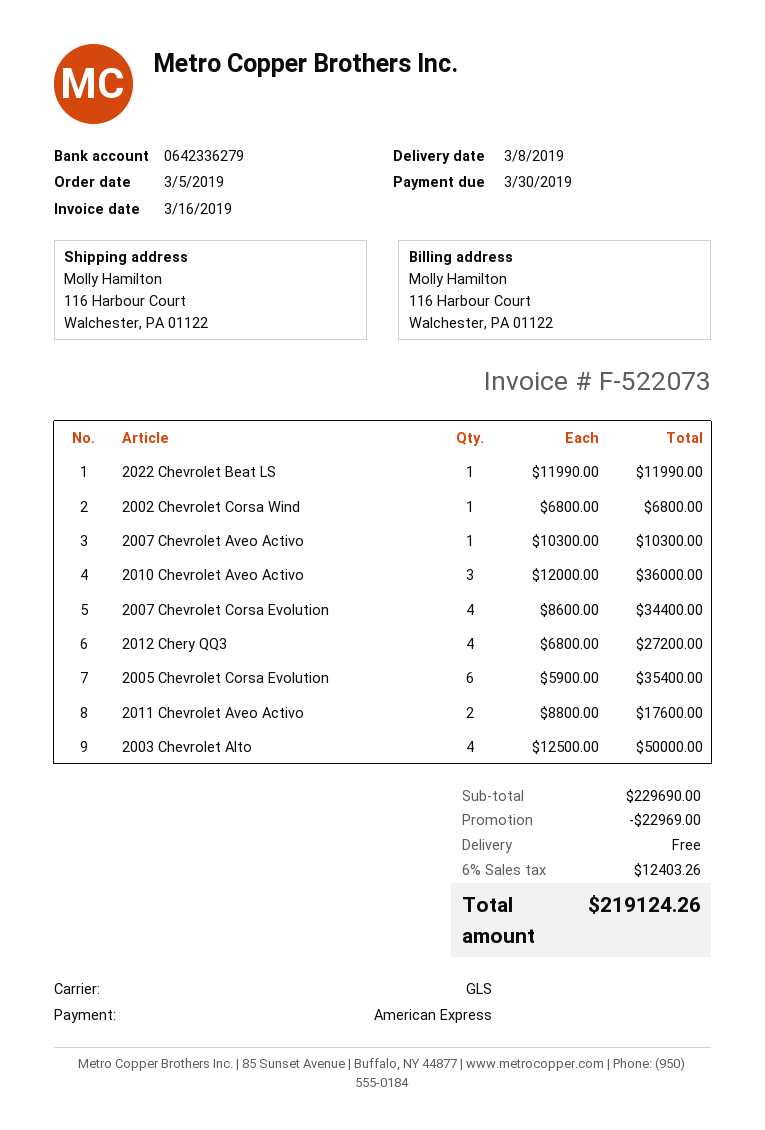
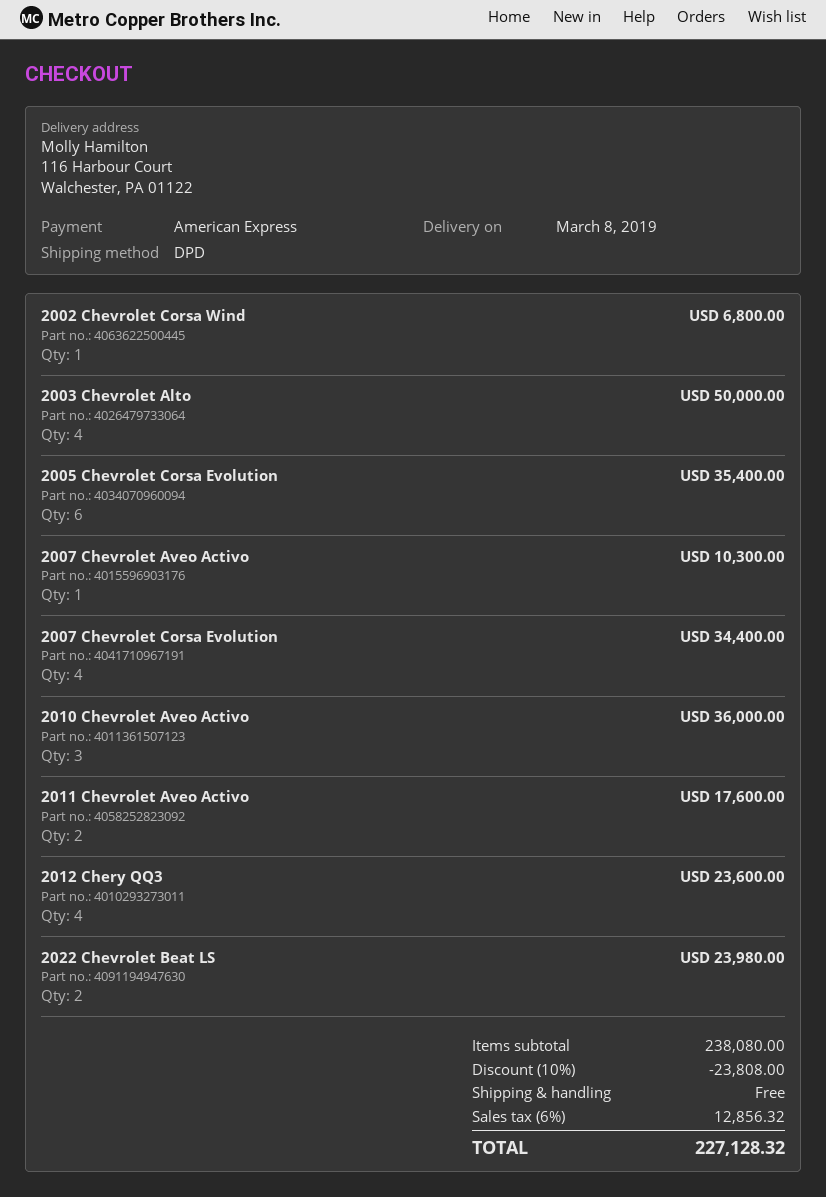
shipping method: GLS -> DPD
2022 Chevrolet Beat LS: 1 for 11990.00 -> 2 for 23980.00
2012 Chery QQ3: 4 for 27200.00 -> 4 for 23600.00
subtotal: 229690.00 -> 238080.00
discount: 22969.00 -> 23808.00
tax: 6% = 12403.26 -> 6% = 12856.32
total: 219124.26 -> 227128.32

